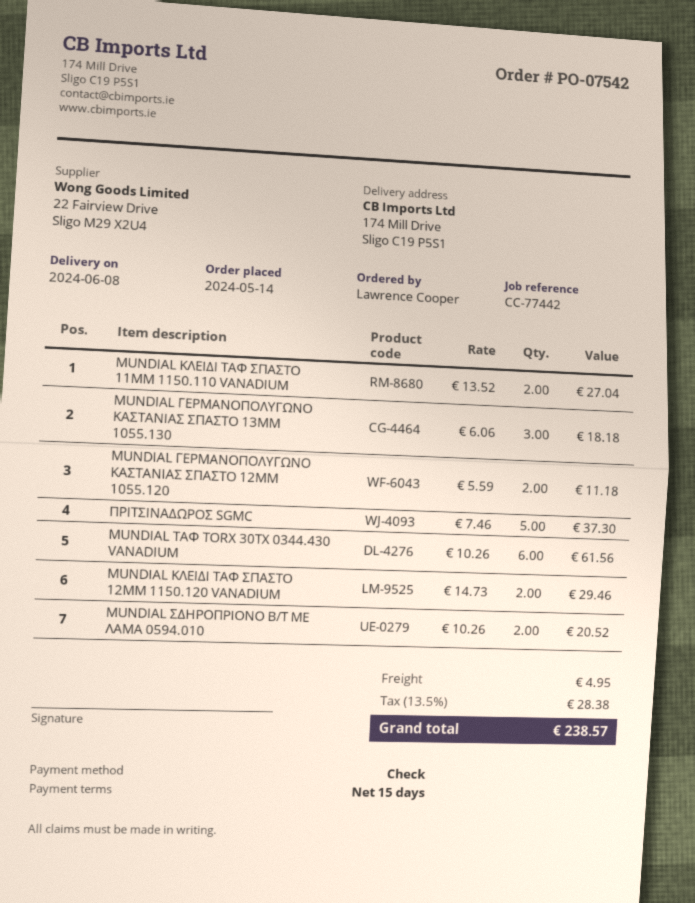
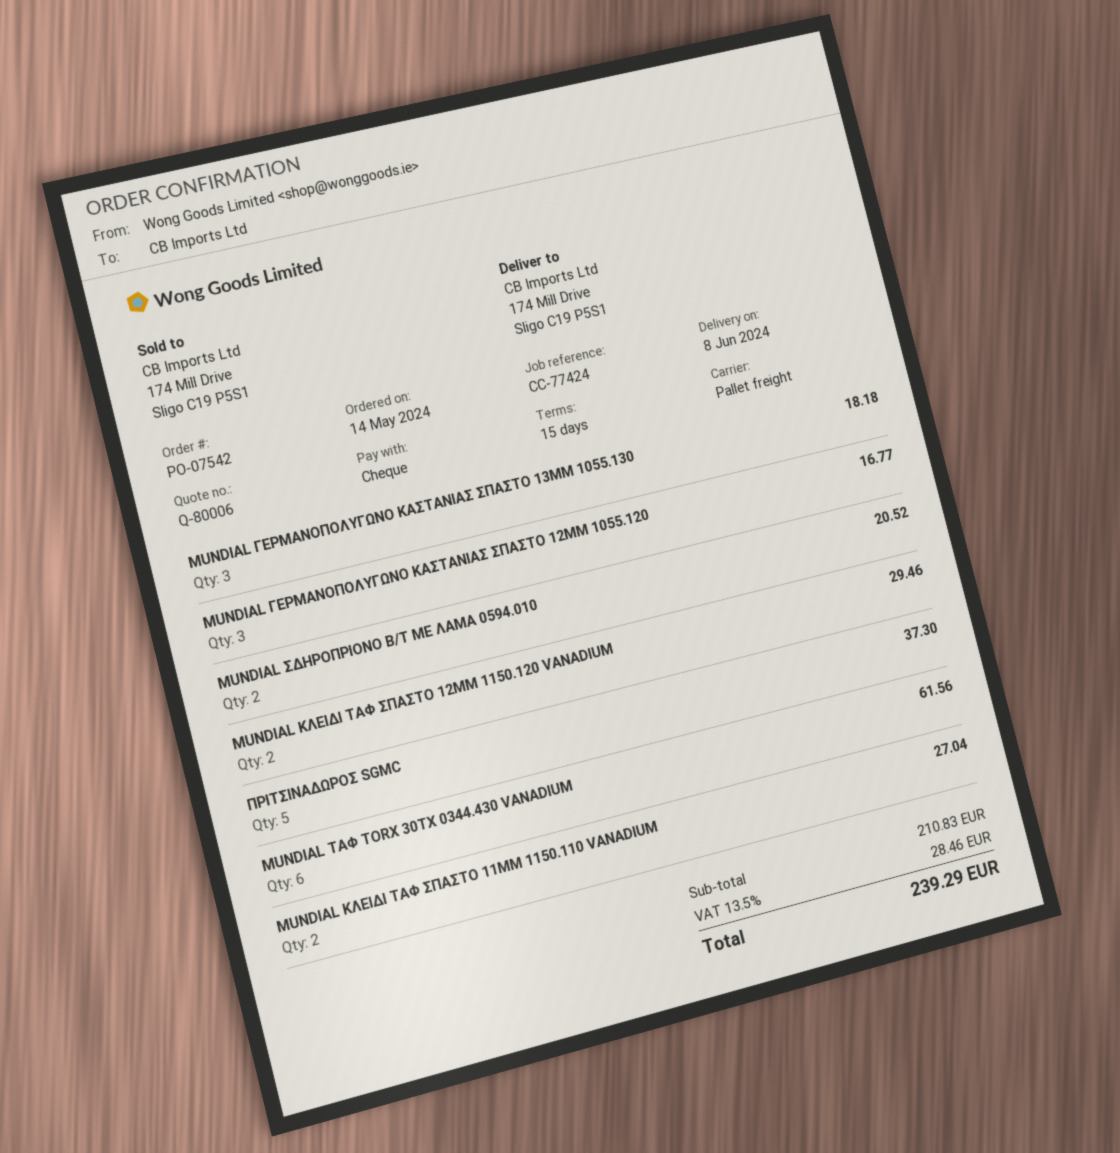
reference: CC-77442 -> CC-77424
MUNDIAL ΓΕΡΜΑΝΟΠΟΛΥΓΩΝΟ ΚΑΣΤΑΝΙΑΣ ΣΠΑΣΤΟ 12ΜΜ 1055.120: 2 for 11.18 -> 3 for 16.77
shipping: 4.95 -> none
tax: 13.5% = 28.38 -> 13.5% = 28.46
total: 238.57 -> 239.29

